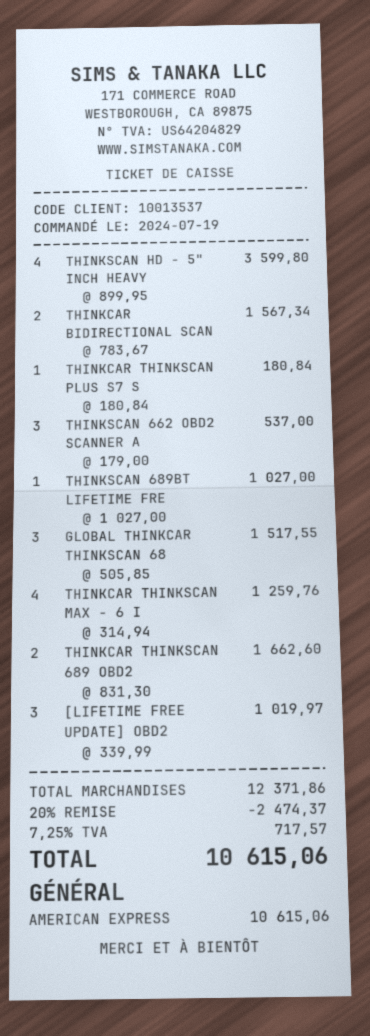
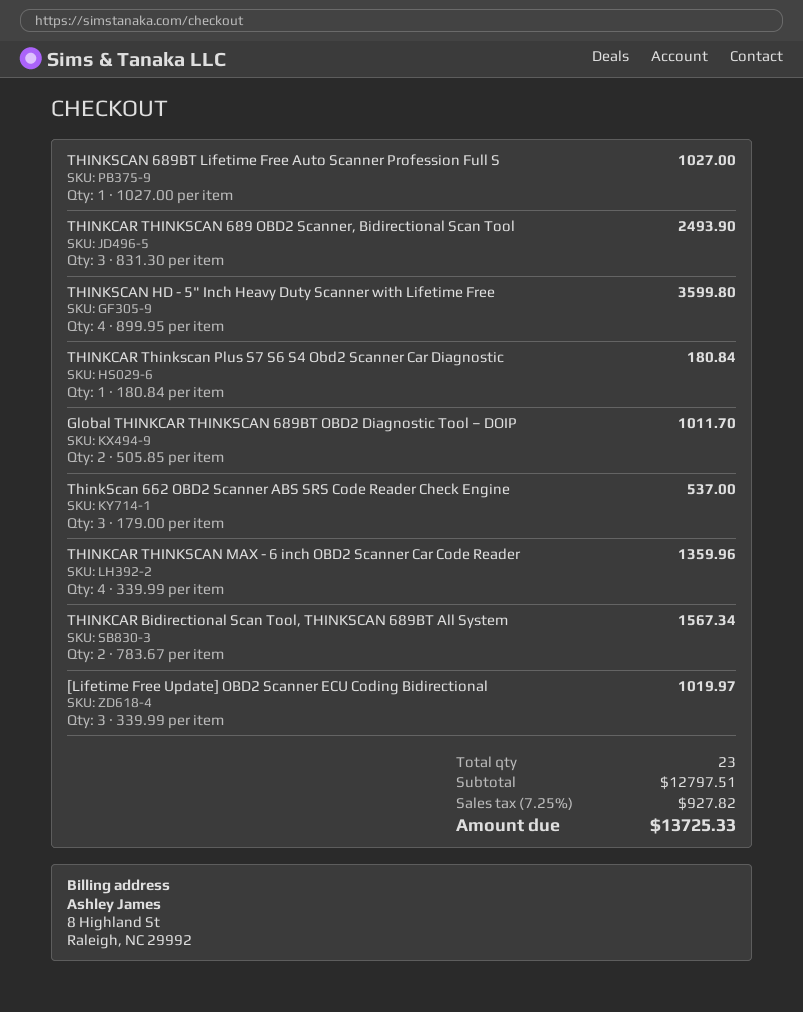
GLOBAL THINKCAR THINKSCAN 68: 3 x 505.85 = 1517.55 -> 2 x 505.85 = 1011.70
THINKCAR THINKSCAN MAX - 6 I: 4 x 314.94 = 1259.76 -> 4 x 339.99 = 1359.96
THINKCAR THINKSCAN 689 OBD2: 2 x 831.30 = 1662.60 -> 3 x 831.30 = 2493.90
subtotal: 12371.86 -> 12797.51
discount: 20% = 2474.37 -> none
tax: 7.25% = 717.57 -> 7.25% = 927.82
total: 10615.06 -> 13725.33

